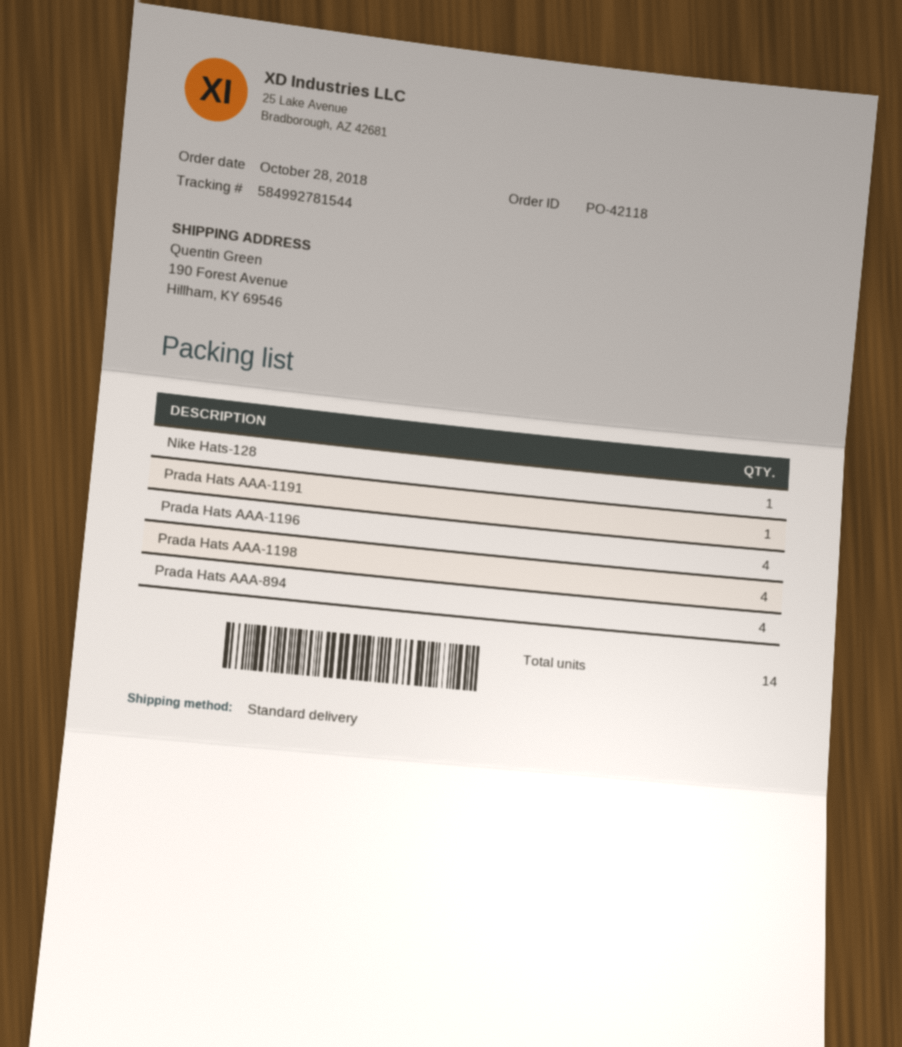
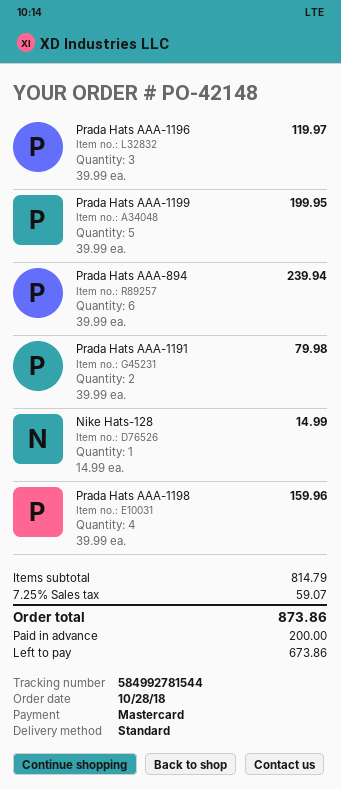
order number: PO-42118 -> PO-42148
Prada Hats AAA-1191: 1 -> 2
Prada Hats AAA-1196: 4 -> 3
Prada Hats AAA-894: 4 -> 6
Prada Hats AAA-1199: none -> 5

